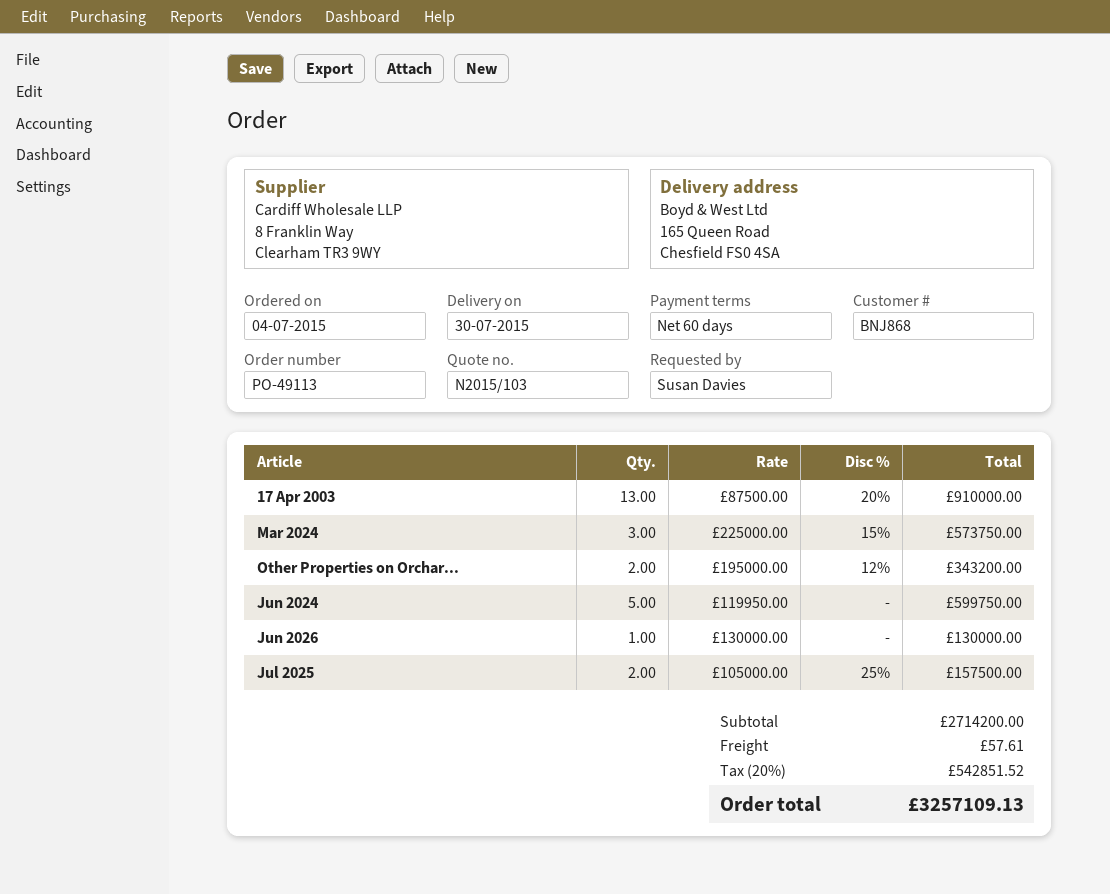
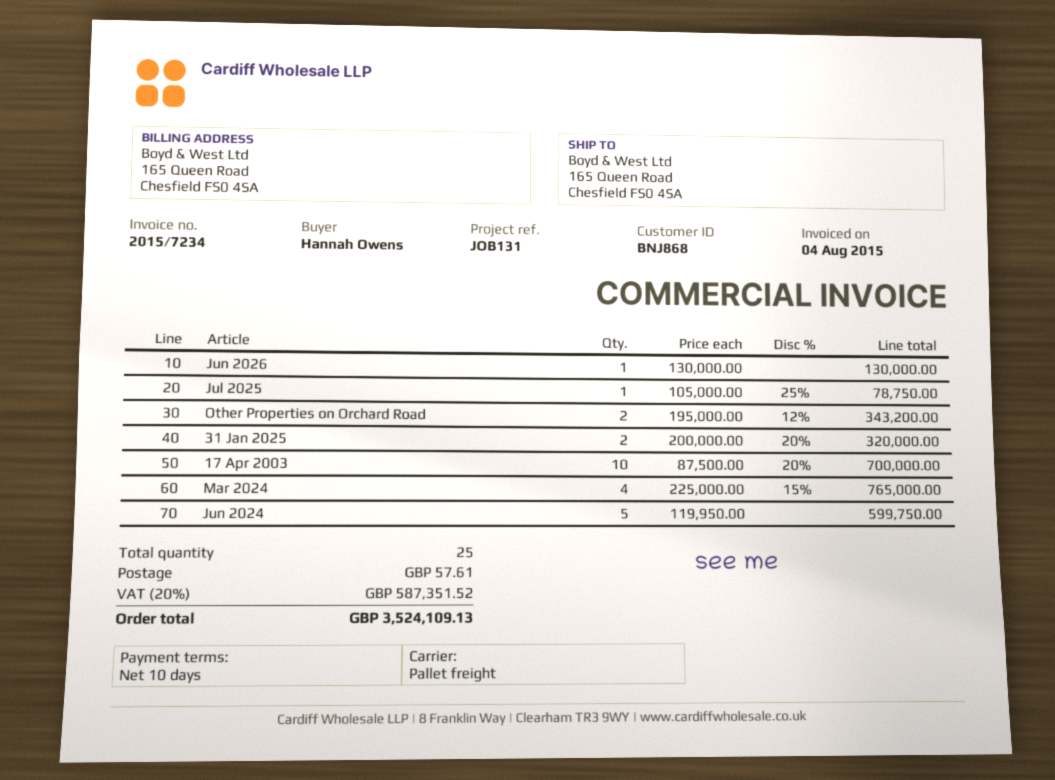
payment terms: 60 days -> 10 days
ordered by: Susan Davies -> Hannah Owens
17 Apr 2003: 13 x 87500.00 - 20% = 910000.00 -> 10 x 87500.00 - 20% = 700000.00
Mar 2024: 3 x 225000.00 - 15% = 573750.00 -> 4 x 225000.00 - 15% = 765000.00
Jul 2025: 2 x 105000.00 - 25% = 157500.00 -> 1 x 105000.00 - 25% = 78750.00
31 Jan 2025: none -> 2 x 200000.00 - 20% = 320000.00
tax: 20% = 542851.52 -> 20% = 587351.52
total: 3257109.13 -> 3524109.13

